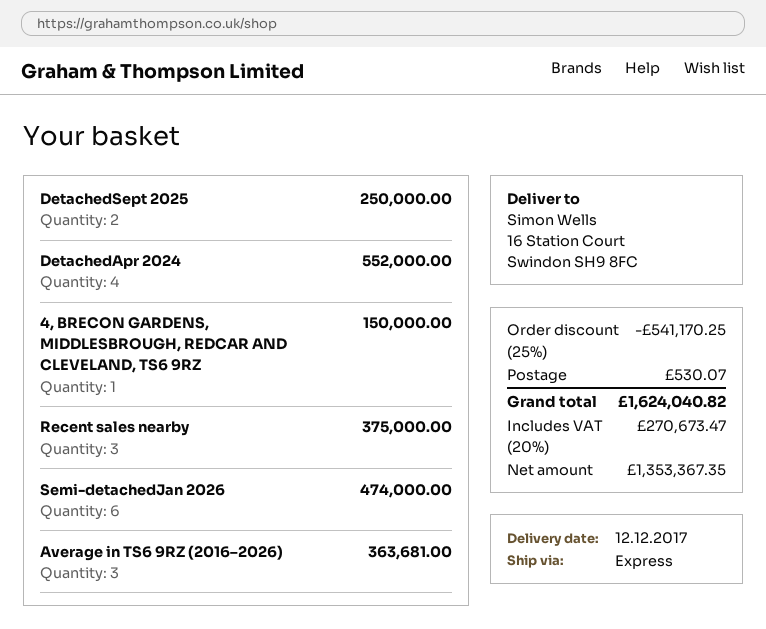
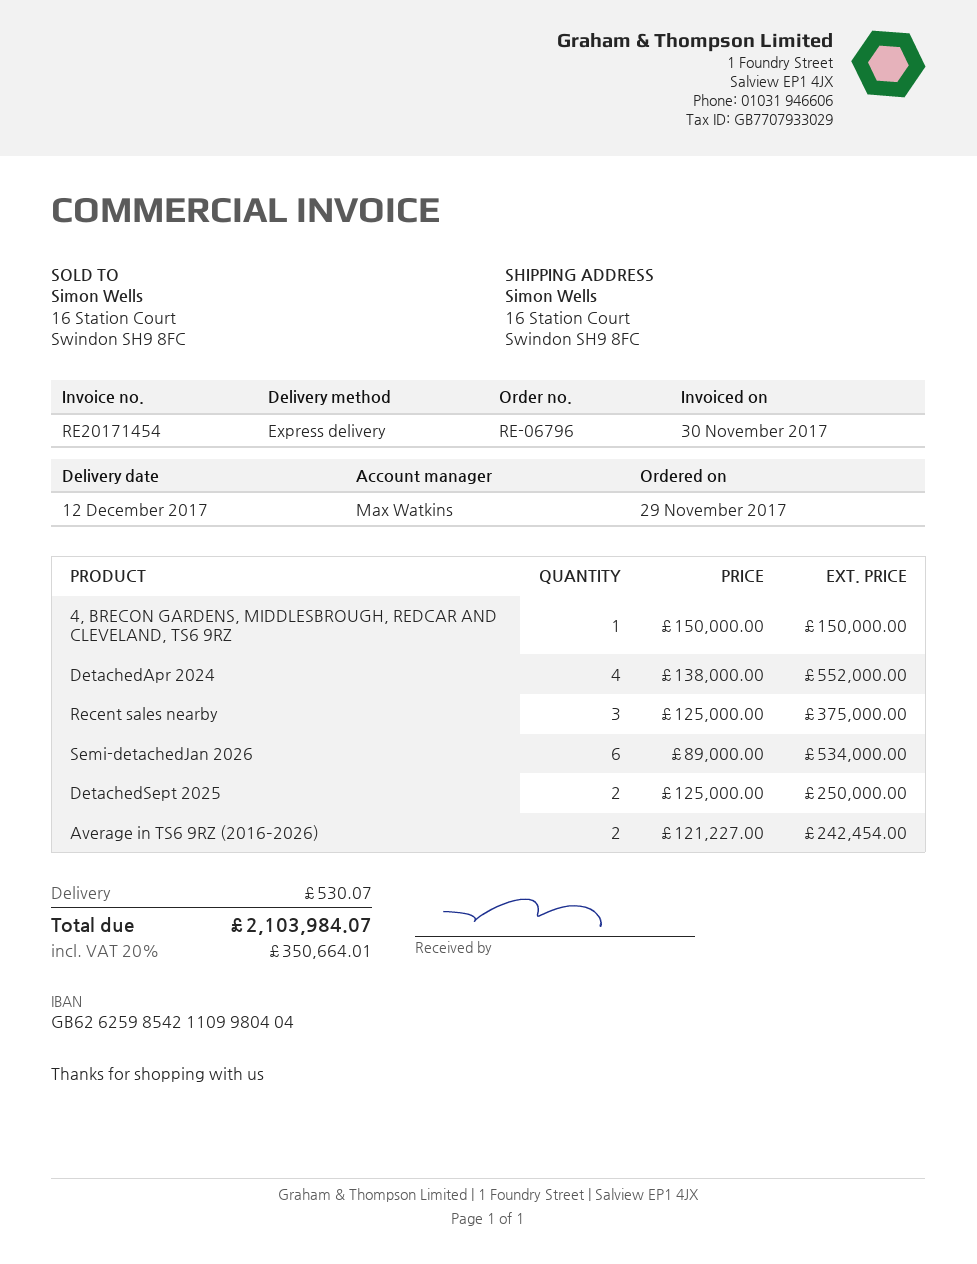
Semi-detachedJan 2026: 6 for 474000.00 -> 6 for 534000.00
Average in TS6 9RZ (2016–2026): 3 for 363681.00 -> 2 for 242454.00
discount: 25% = 541170.25 -> none
tax: 20% = 270673.47 -> 20% = 350664.01
total: 1624040.82 -> 2103984.07

